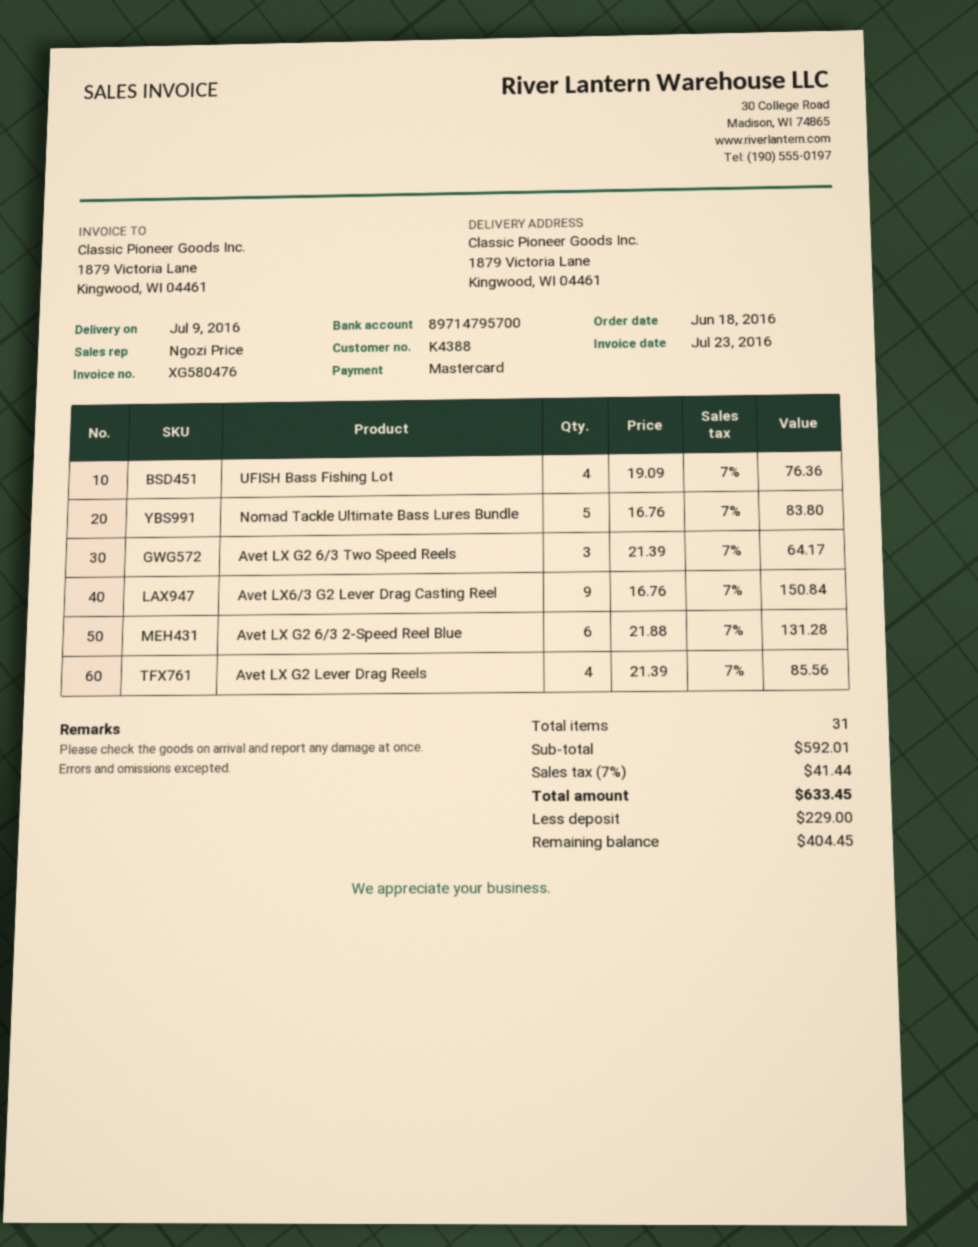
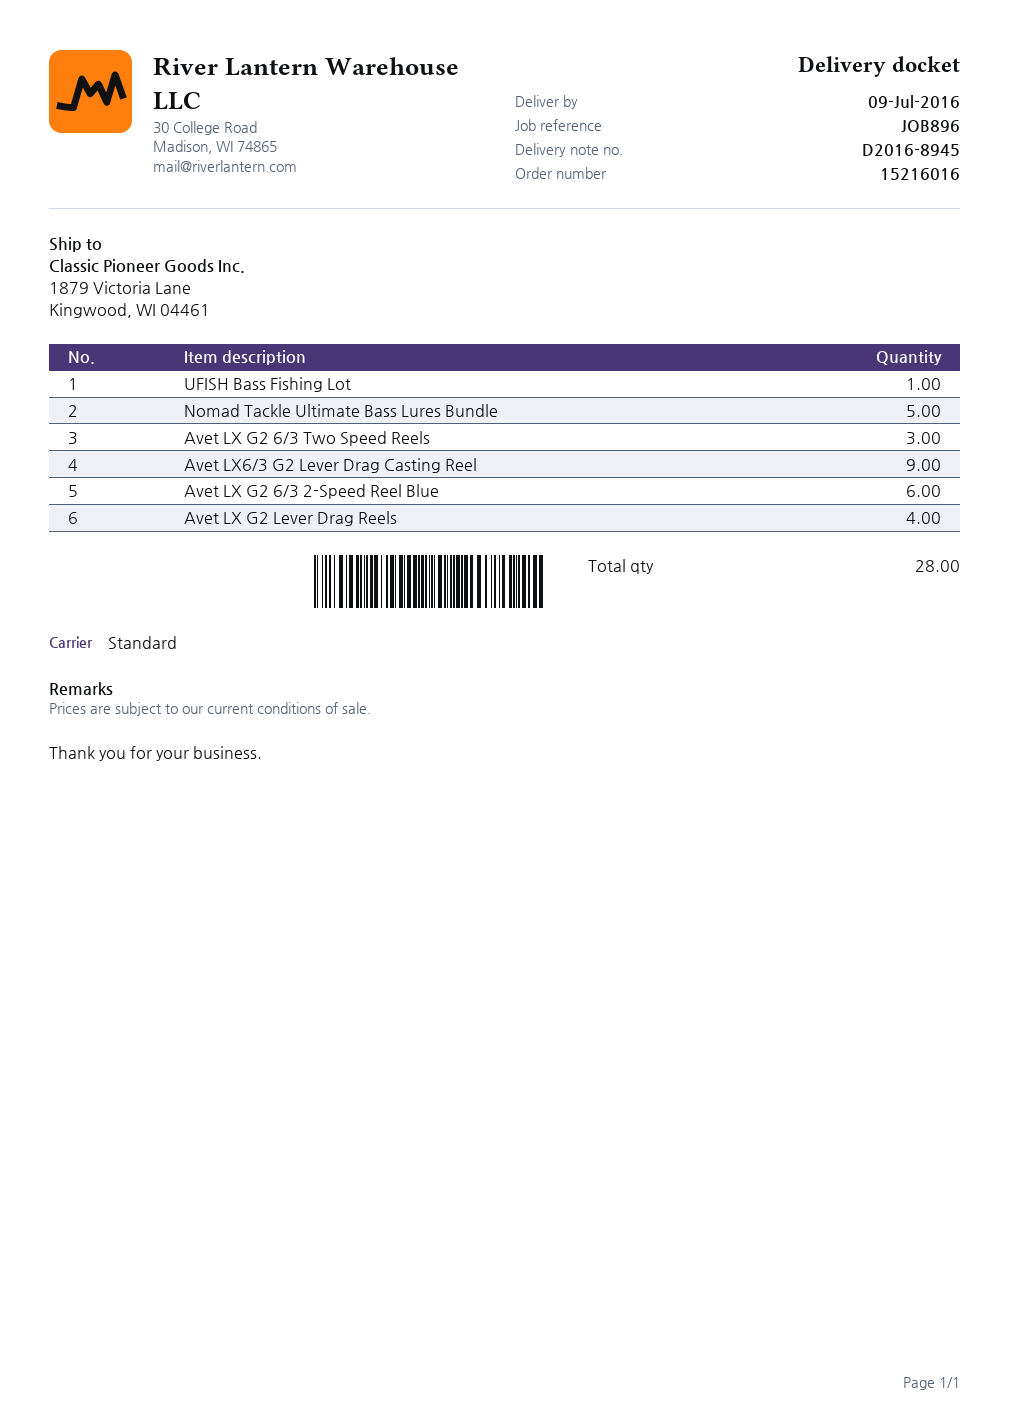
UFISH Bass Fishing Lot: 4 -> 1
total quantity: 31 -> 28

